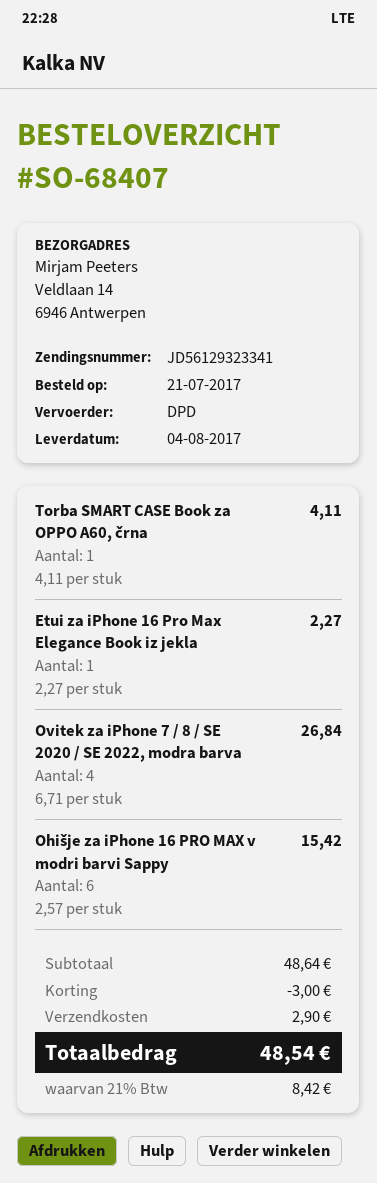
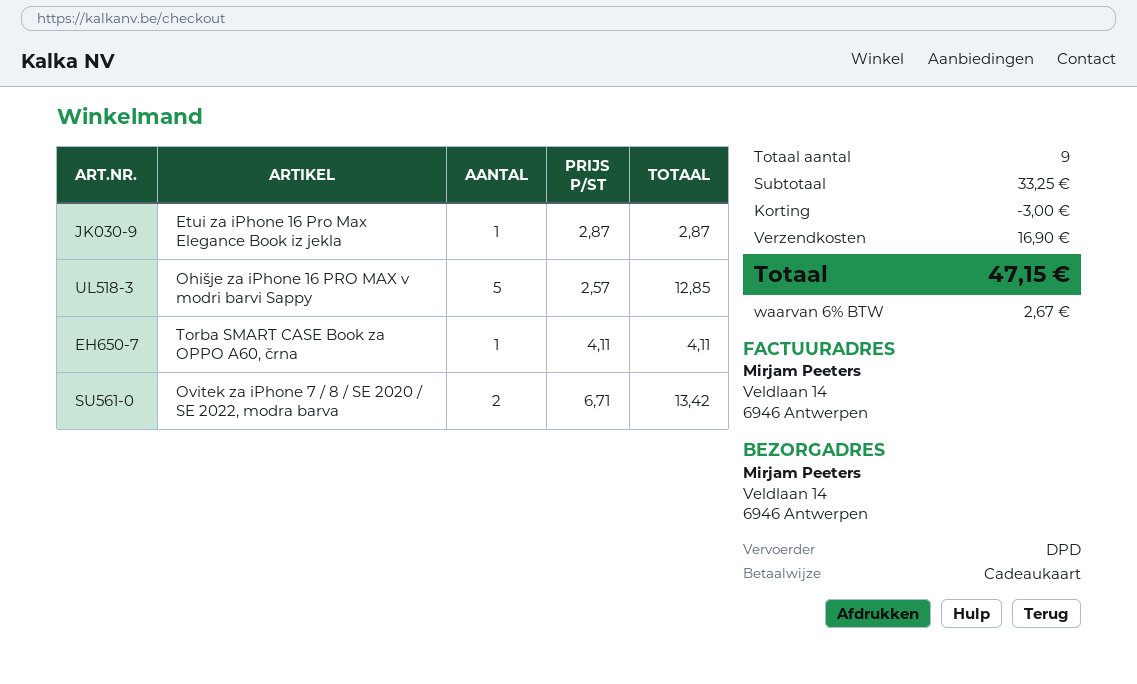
Etui za iPhone 16 Pro Max Elegance Book iz jekla: 1 x 2.27 = 2.27 -> 1 x 2.87 = 2.87
Ovitek za iPhone 7 / 8 / SE 2020 / SE 2022, modra barva: 4 x 6.71 = 26.84 -> 2 x 6.71 = 13.42
Ohišje za iPhone 16 PRO MAX v modri barvi Sappy: 6 x 2.57 = 15.42 -> 5 x 2.57 = 12.85
subtotal: 48.64 -> 33.25
shipping: 2.90 -> 16.90
tax: 21% = 8.42 -> 6% = 2.67
total: 48.54 -> 47.15

